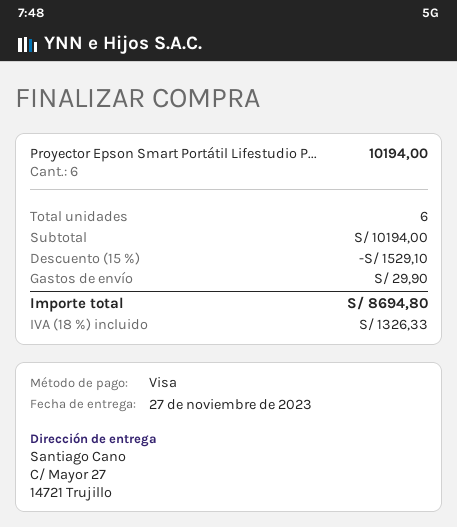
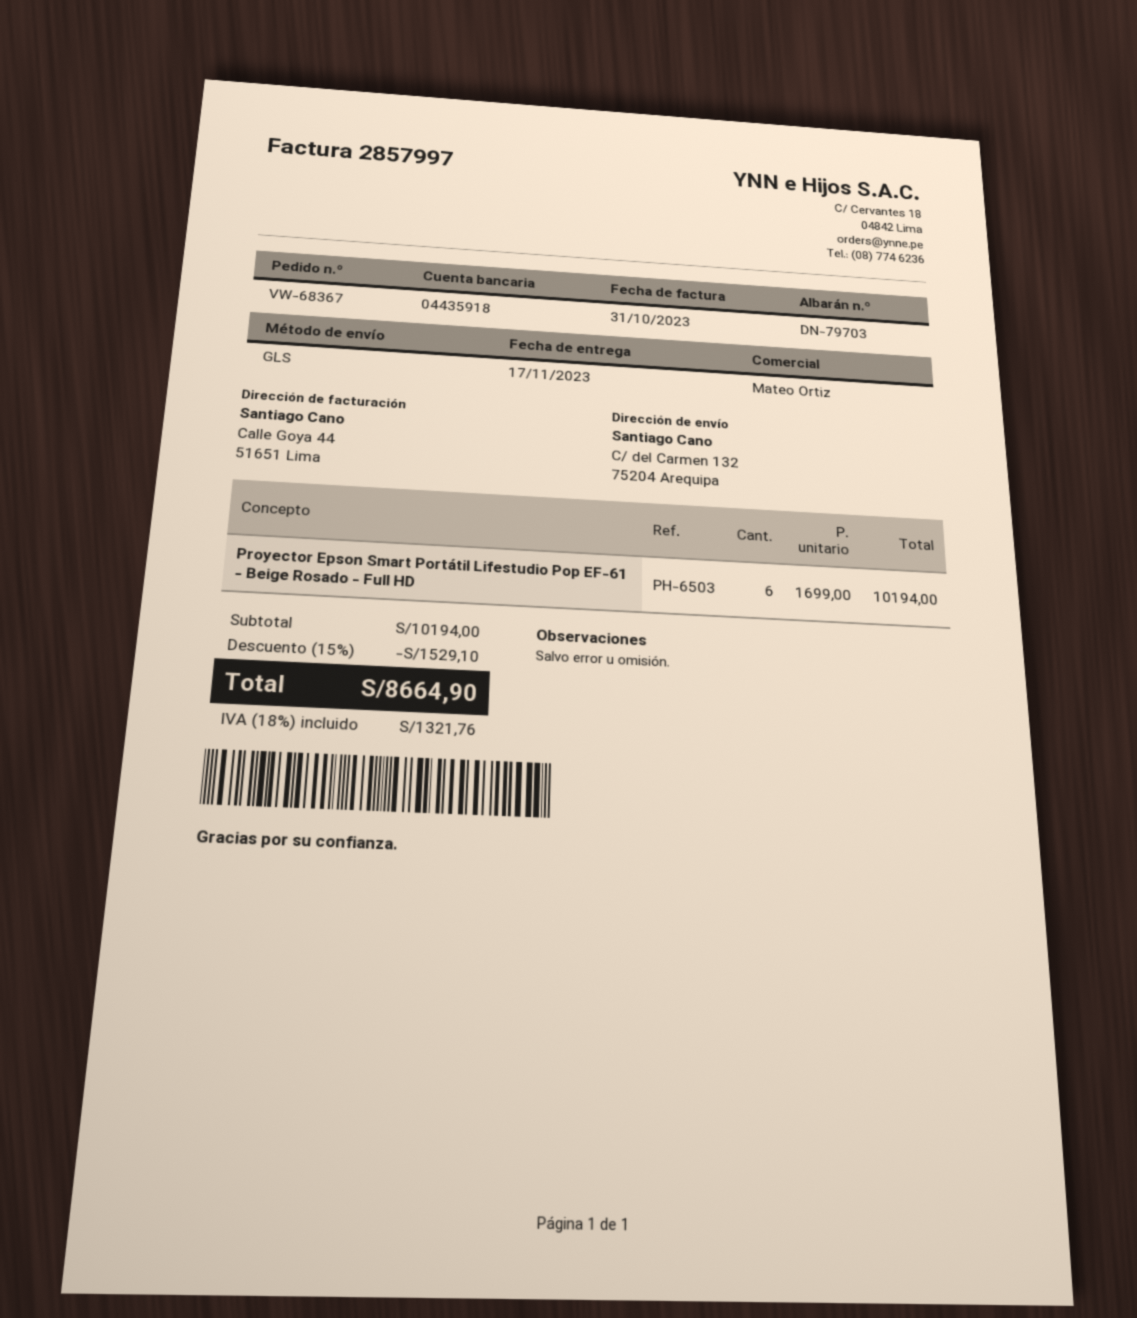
delivery date: 2023-11-27 -> 2023-11-17
ship to: C/ Mayor 27, 14721 Trujillo -> C/ del Carmen 132, 75204 Arequipa
shipping: 29.90 -> none
tax: 18% = 1326.33 -> 18% = 1321.76
total: 8694.80 -> 8664.90

